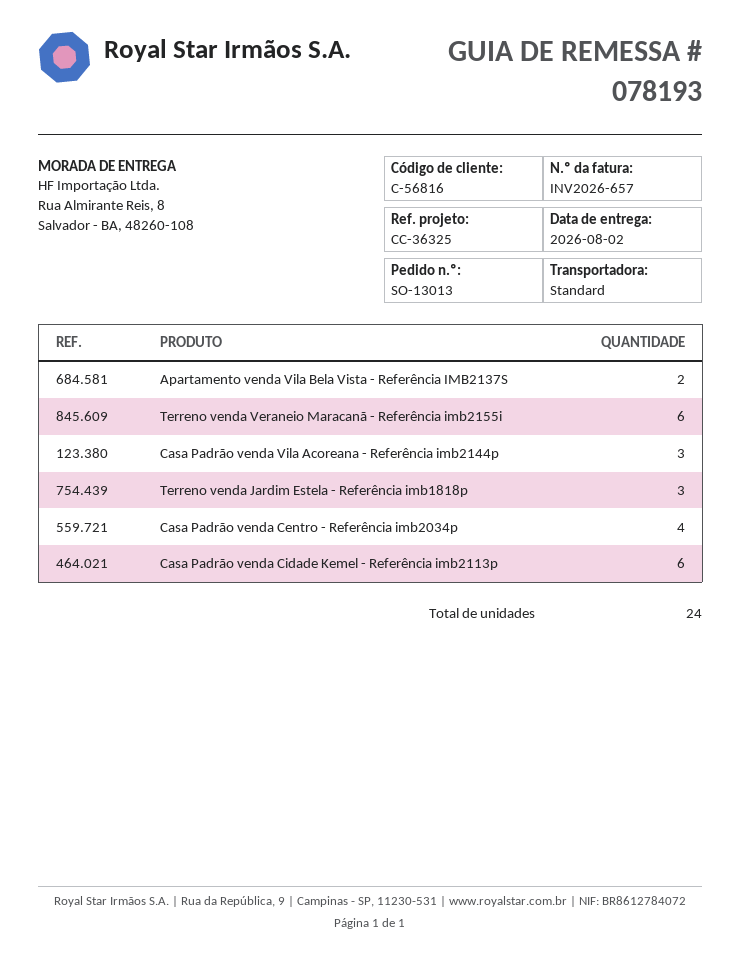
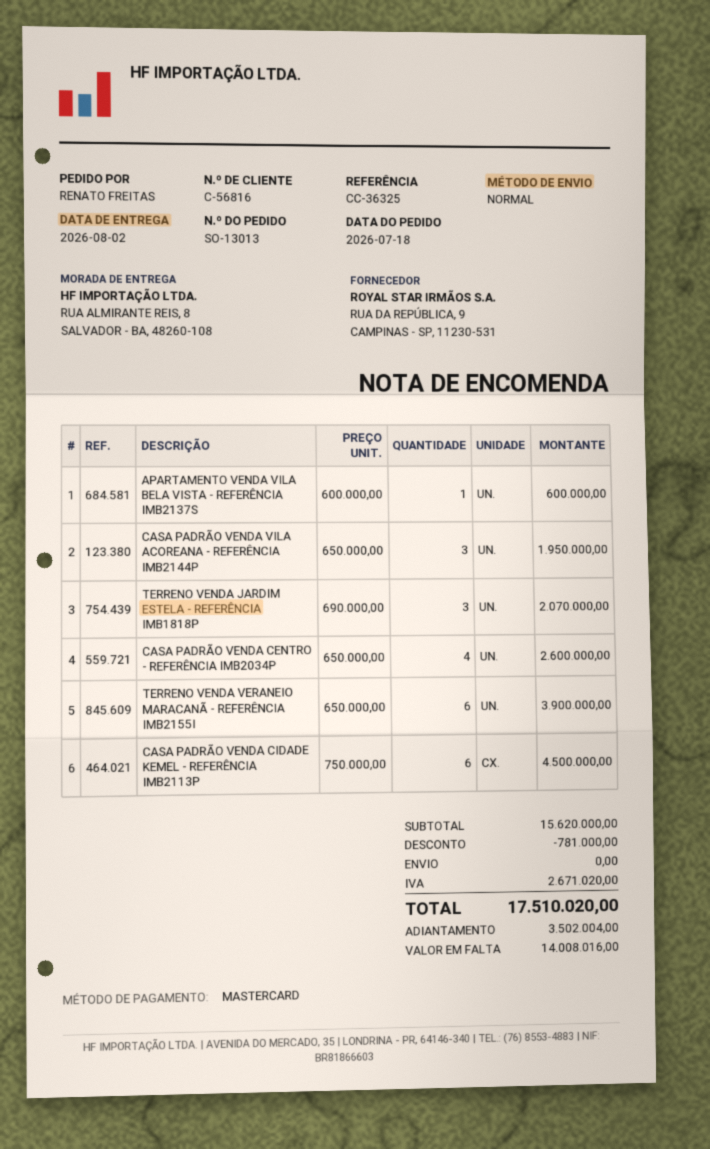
Apartamento venda Vila Bela Vista - Referência IMB2137S: 2 -> 1

